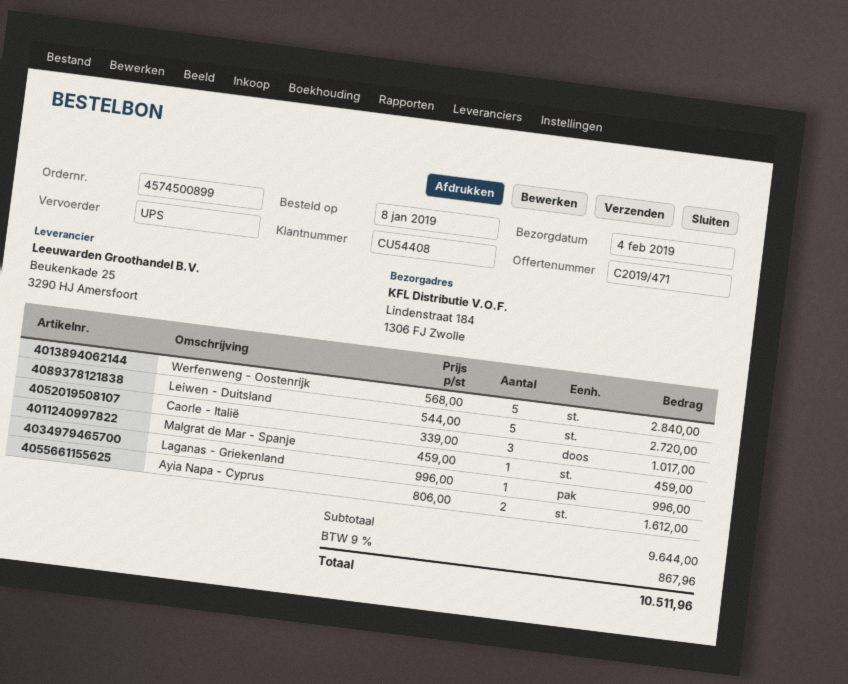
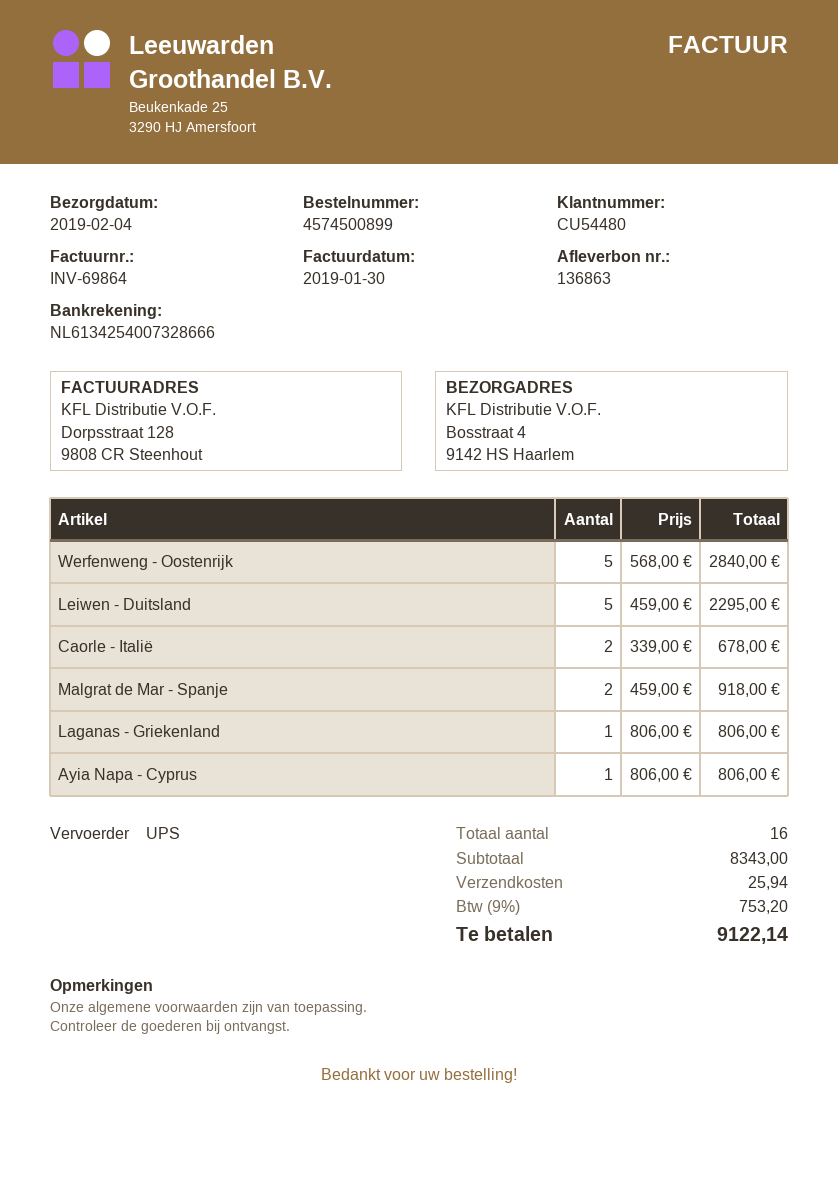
customer number: CU54408 -> CU54480
ship to: Lindenstraat 184, 1306 FJ Zwolle -> Bosstraat 4, 9142 HS Haarlem
Leiwen - Duitsland: 5 x 544.00 = 2720.00 -> 5 x 459.00 = 2295.00
Caorle - Italië: 3 x 339.00 = 1017.00 -> 2 x 339.00 = 678.00
Malgrat de Mar - Spanje: 1 x 459.00 = 459.00 -> 2 x 459.00 = 918.00
Laganas - Griekenland: 1 x 996.00 = 996.00 -> 1 x 806.00 = 806.00
Ayia Napa - Cyprus: 2 x 806.00 = 1612.00 -> 1 x 806.00 = 806.00
subtotal: 9644.00 -> 8343.00
shipping: none -> 25.94
tax: 9% = 867.96 -> 9% = 753.20
total: 10511.96 -> 9122.14

